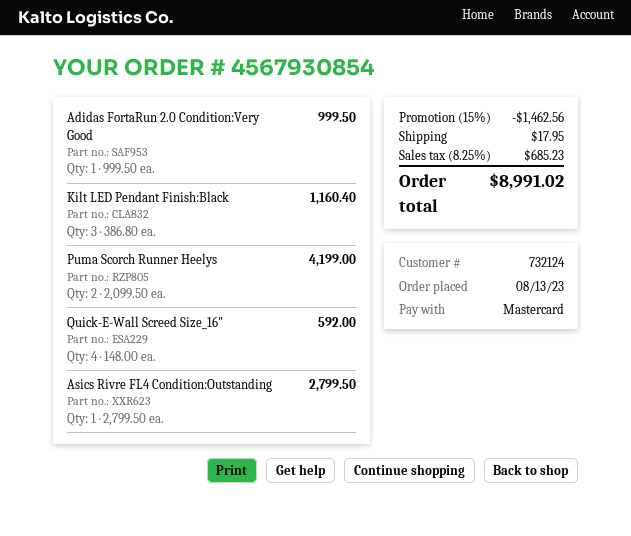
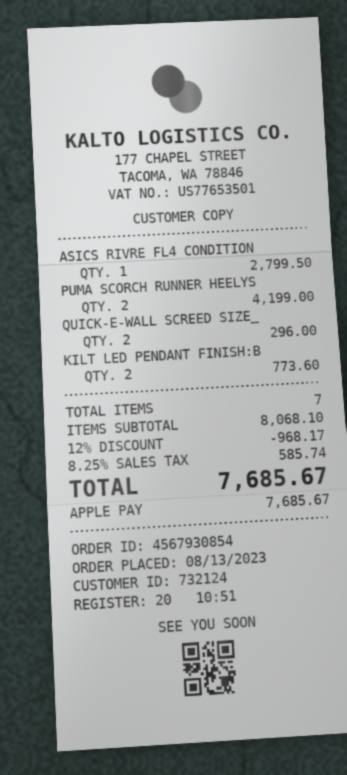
payment method: Mastercard -> Apple Pay
Adidas FortaRun 2.0 Condition:Very Good: 1 for 999.50 -> none
Kilt LED Pendant Finish:Black: 3 for 1160.40 -> 2 for 773.60
Quick-E-Wall Screed Size_16": 4 for 592.00 -> 2 for 296.00
discount: 15% = 1462.56 -> 12% = 968.17
shipping: 17.95 -> none
tax: 8.25% = 685.23 -> 8.25% = 585.74
total: 8991.02 -> 7685.67

